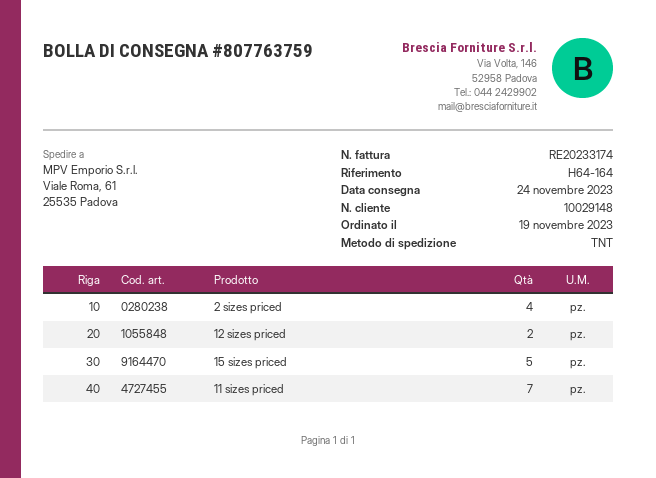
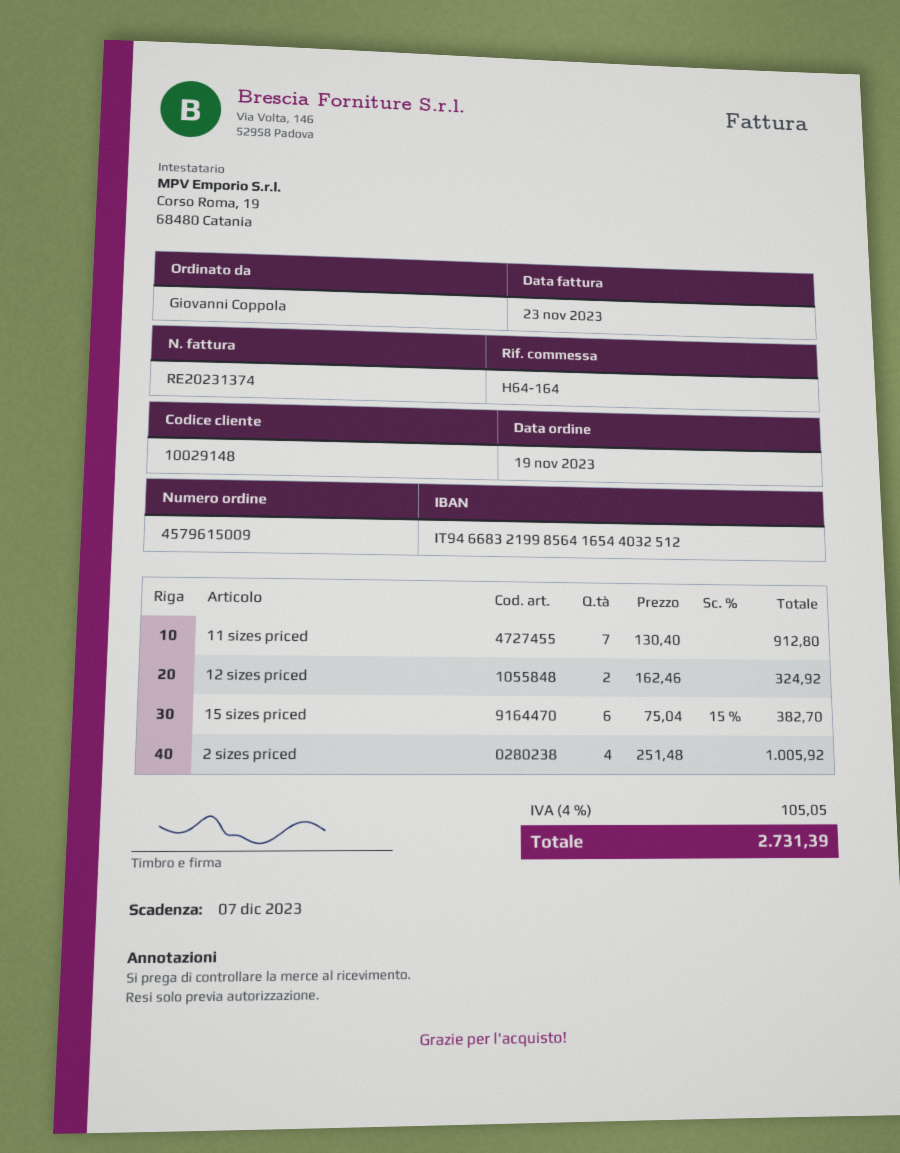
invoice number: RE20233174 -> RE20231374
15 sizes priced: 5 -> 6

